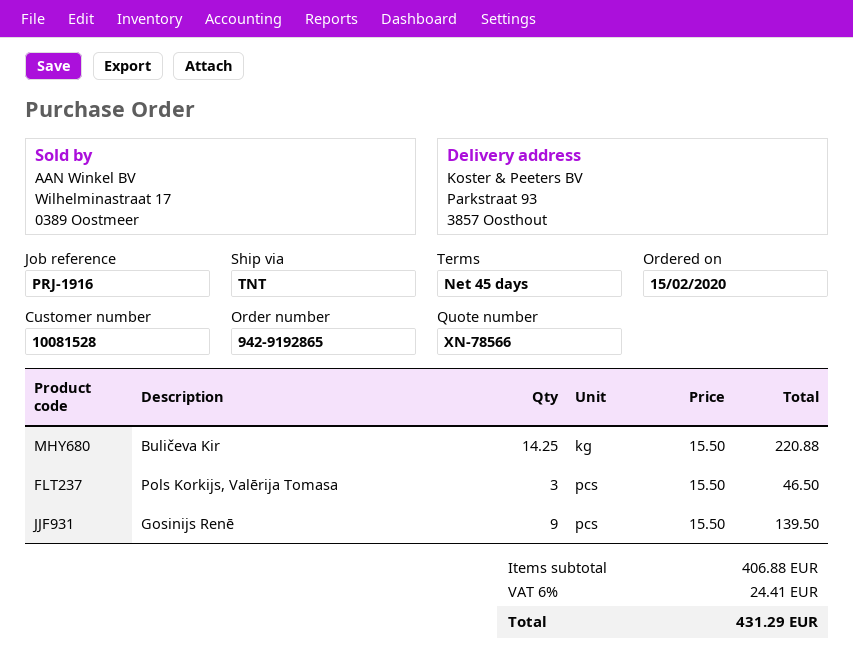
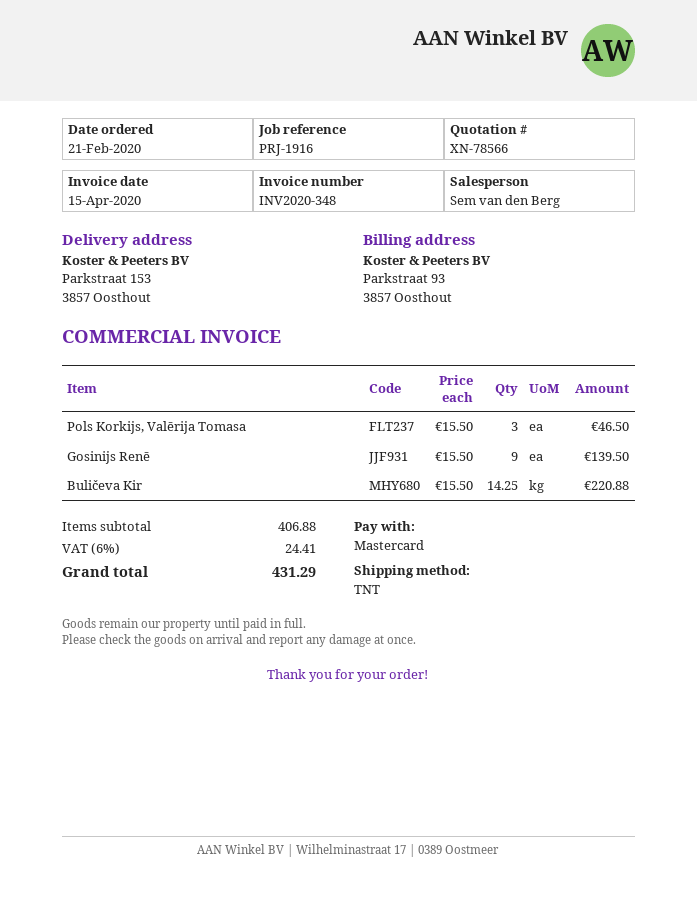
order date: 2020-02-15 -> 2020-02-21
ship to: Parkstraat 93, 3857 Oosthout -> Parkstraat 153, 3857 Oosthout

